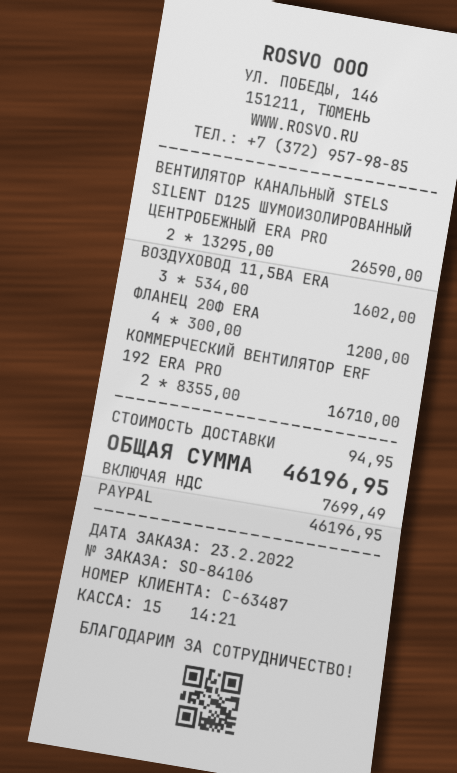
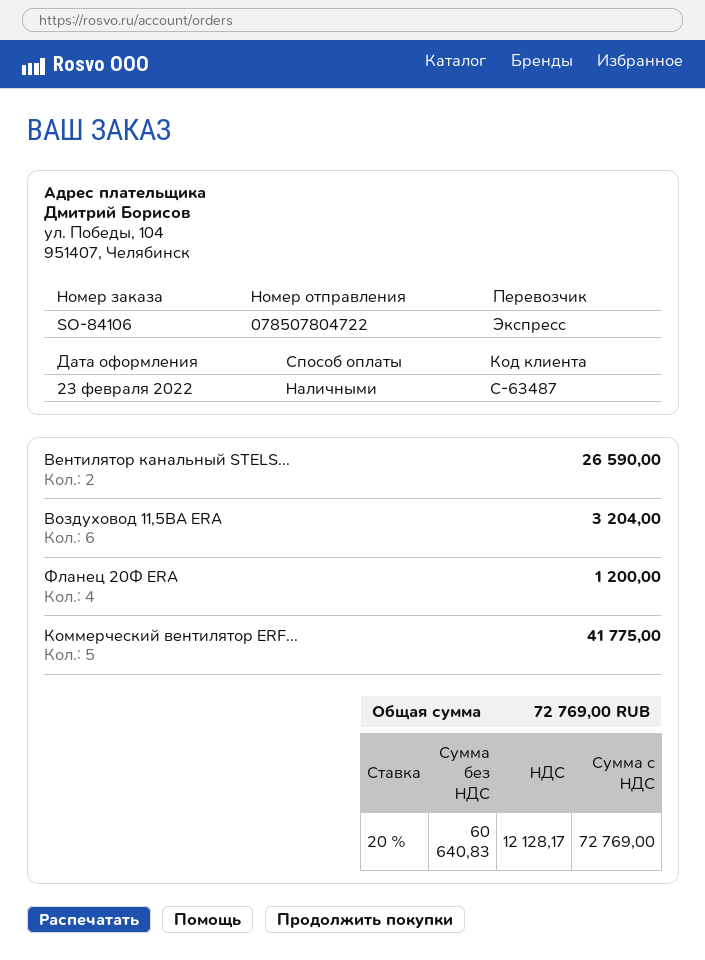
payment method: PayPal -> cash
ВОЗДУХОВОД 11,5ВА ERA: 3 for 1602.00 -> 6 for 3204.00
КОММЕРЧЕСКИЙ ВЕНТИЛЯТОР ERF 192 ERA PRO: 2 for 16710.00 -> 5 for 41775.00
shipping: 94.95 -> none
tax: 7699.49 -> 12128.17
total: 46196.95 -> 72769.00

